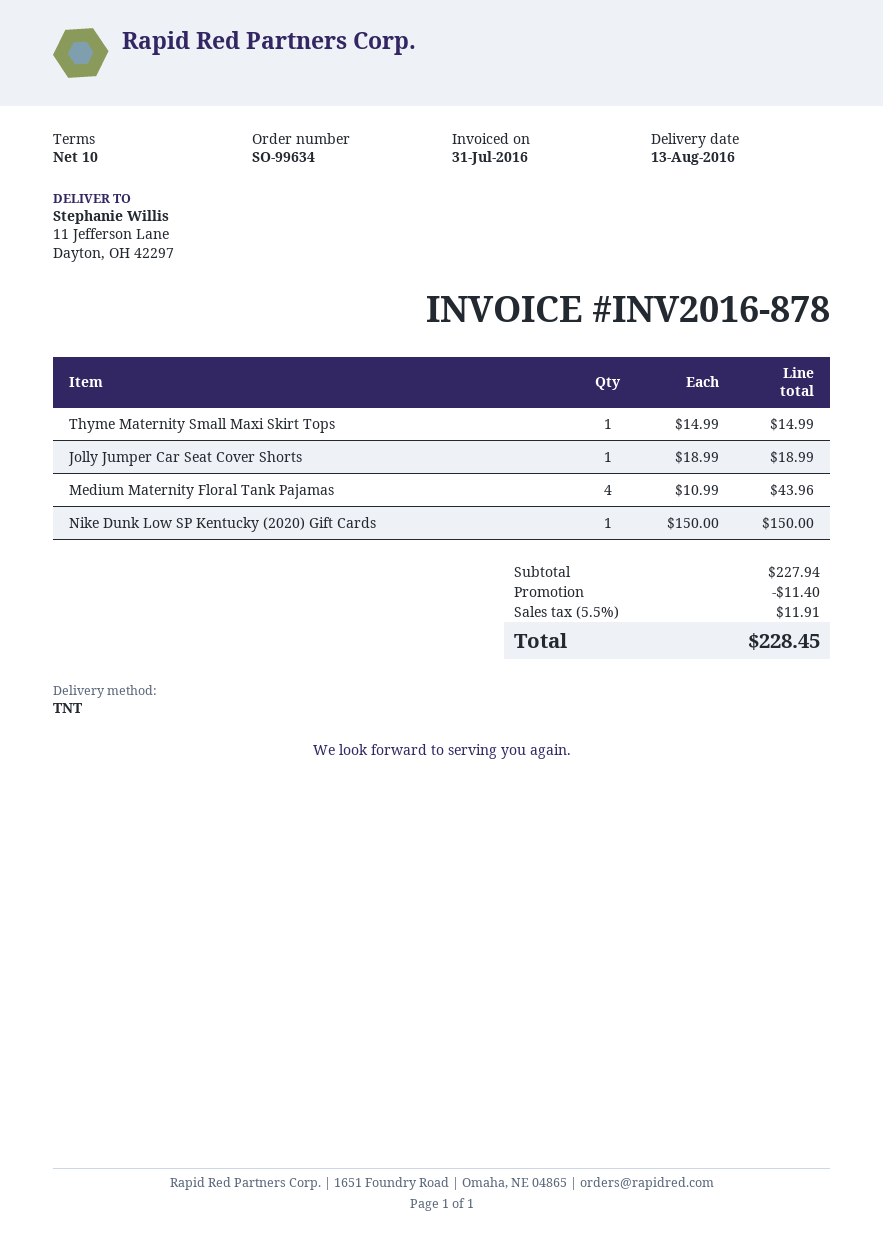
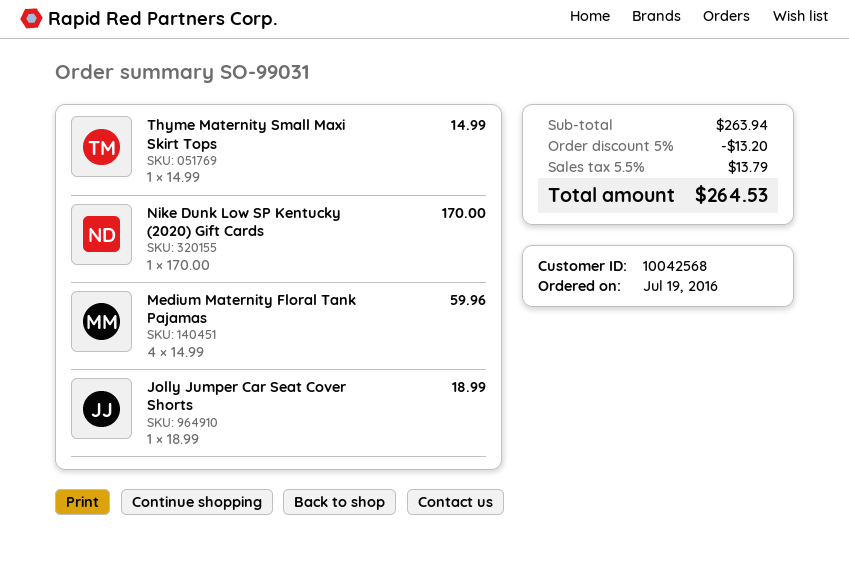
order number: SO-99634 -> SO-99031
Medium Maternity Floral Tank Pajamas: 4 x 10.99 = 43.96 -> 4 x 14.99 = 59.96
Nike Dunk Low SP Kentucky (2020) Gift Cards: 1 x 150.00 = 150.00 -> 1 x 170.00 = 170.00
subtotal: 227.94 -> 263.94
discount: 11.40 -> 13.20
tax: 5.5% = 11.91 -> 5.5% = 13.79
total: 228.45 -> 264.53

